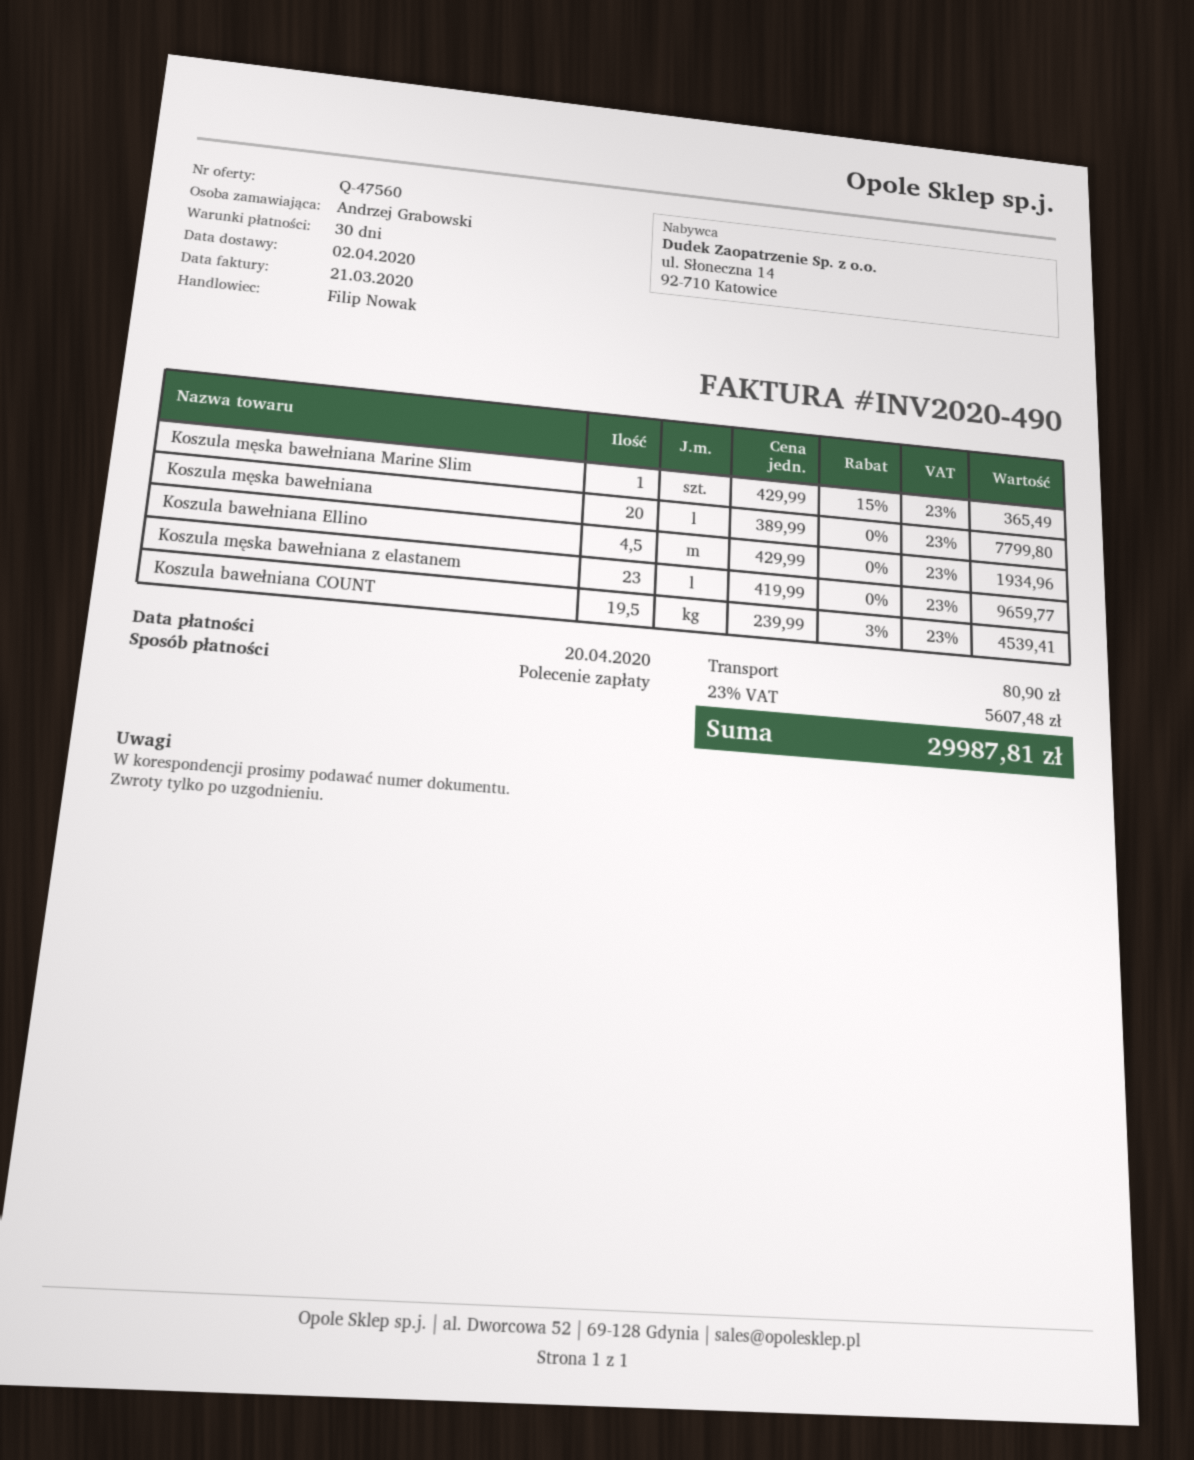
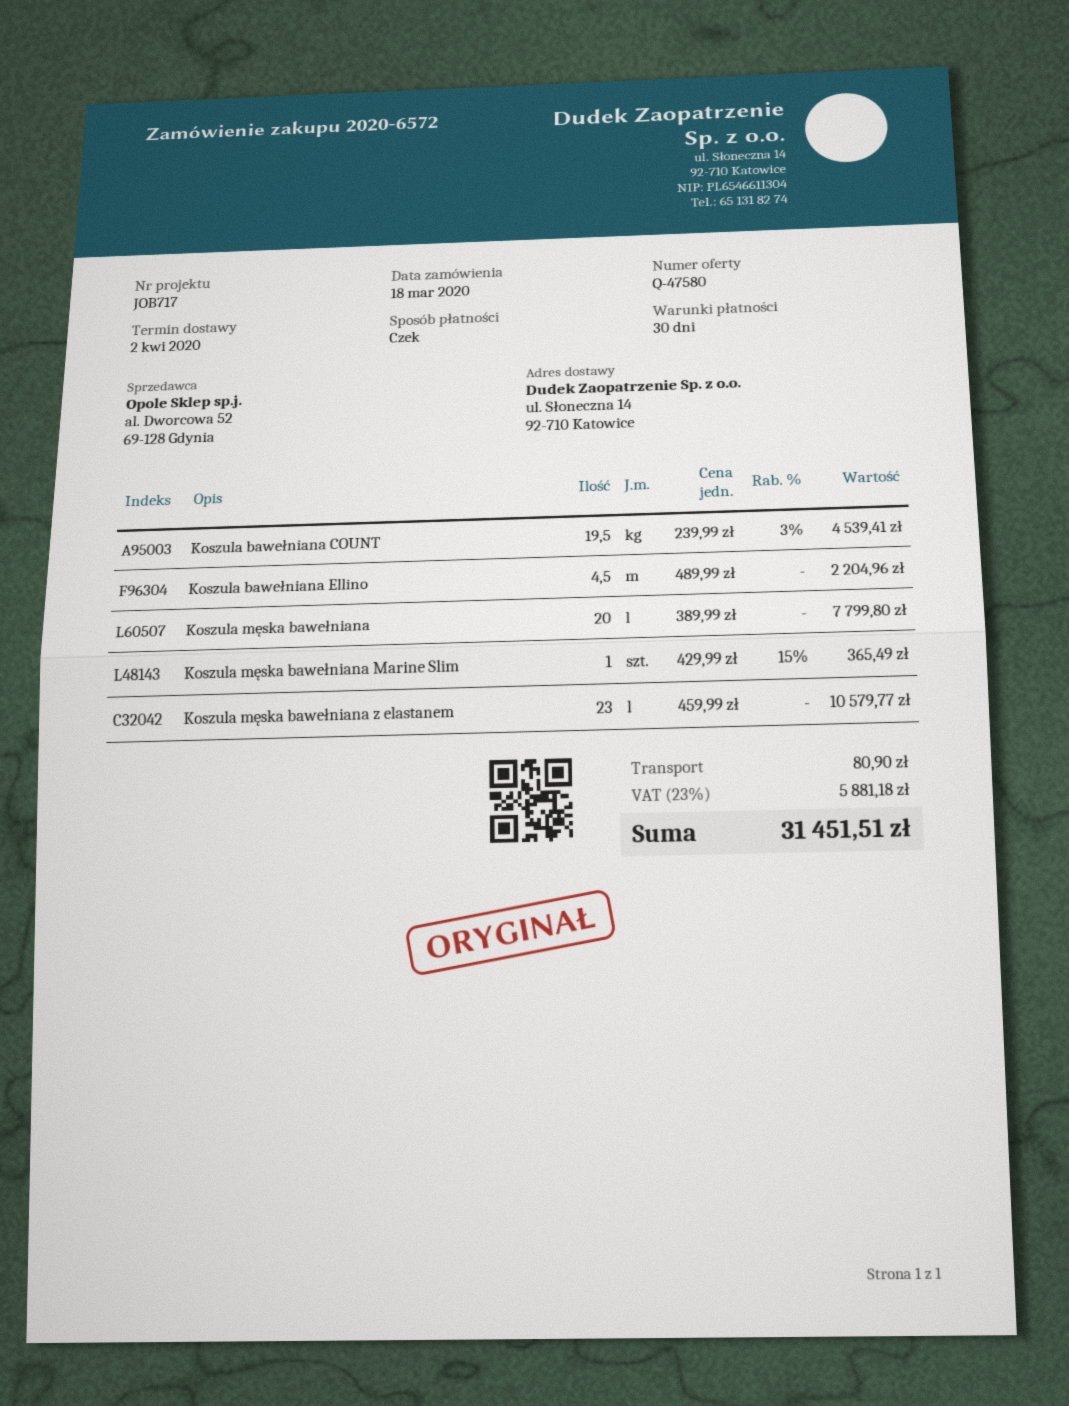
quote number: Q-47560 -> Q-47580
payment method: direct debit -> cheque
Koszula bawełniana Ellino: 4.5 x 429.99 = 1934.96 -> 4.5 x 489.99 = 2204.96
Koszula męska bawełniana z elastanem: 23 x 419.99 = 9659.77 -> 23 x 459.99 = 10579.77
tax: 23% = 5607.48 -> 23% = 5881.18
total: 29987.81 -> 31451.51

